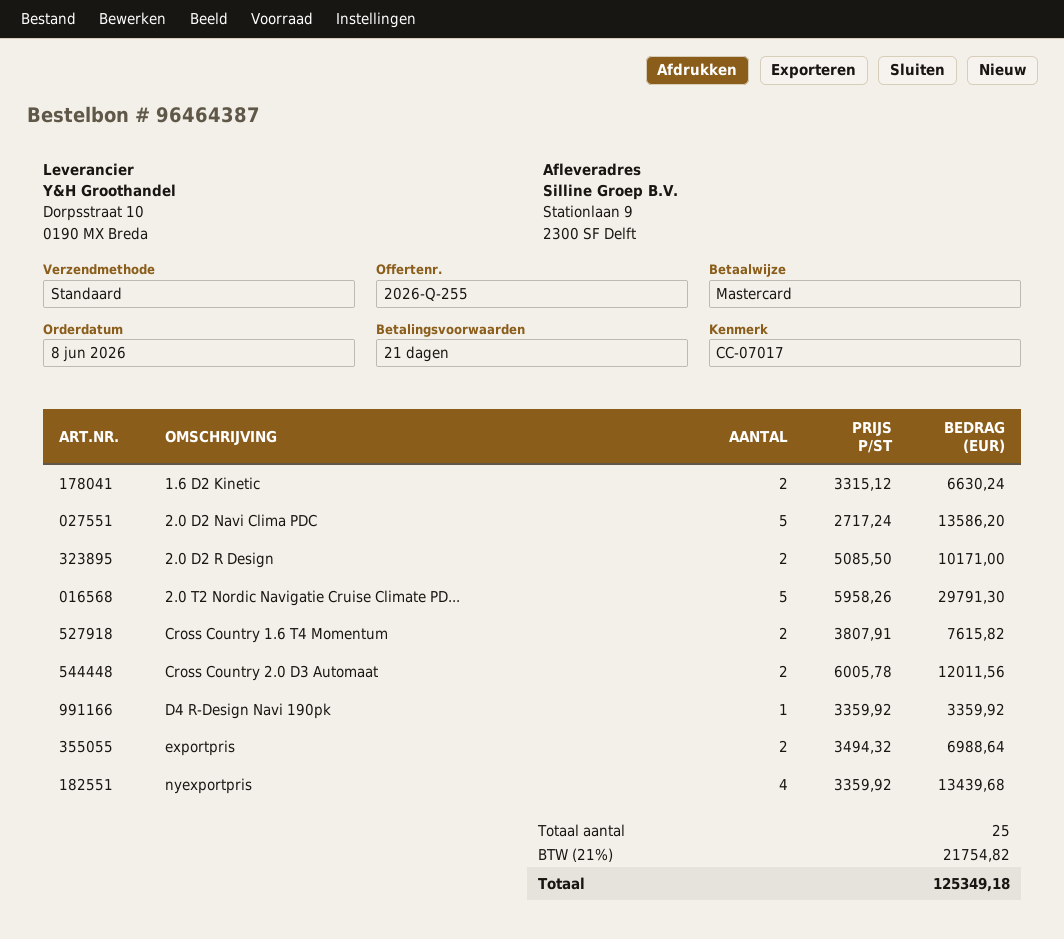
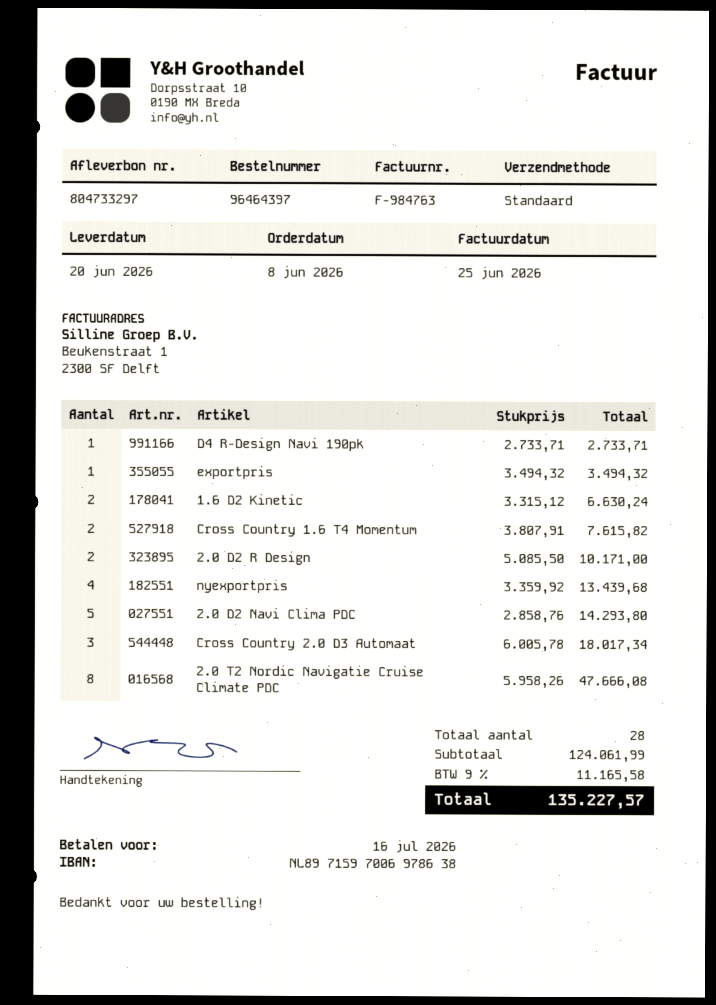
order number: 96464387 -> 96464397
2.0 D2 Navi Clima PDC: 5 x 2717.24 = 13586.20 -> 5 x 2858.76 = 14293.80
2.0 T2 Nordic Navigatie Cruise Climate PD...: 5 x 5958.26 = 29791.30 -> 8 x 5958.26 = 47666.08
Cross Country 2.0 D3 Automaat: 2 x 6005.78 = 12011.56 -> 3 x 6005.78 = 18017.34
D4 R-Design Navi 190pk: 1 x 3359.92 = 3359.92 -> 1 x 2733.71 = 2733.71
exportpris: 2 x 3494.32 = 6988.64 -> 1 x 3494.32 = 3494.32
total quantity: 25 -> 28
tax: 21% = 21754.82 -> 9% = 11165.58
total: 125349.18 -> 135227.57

